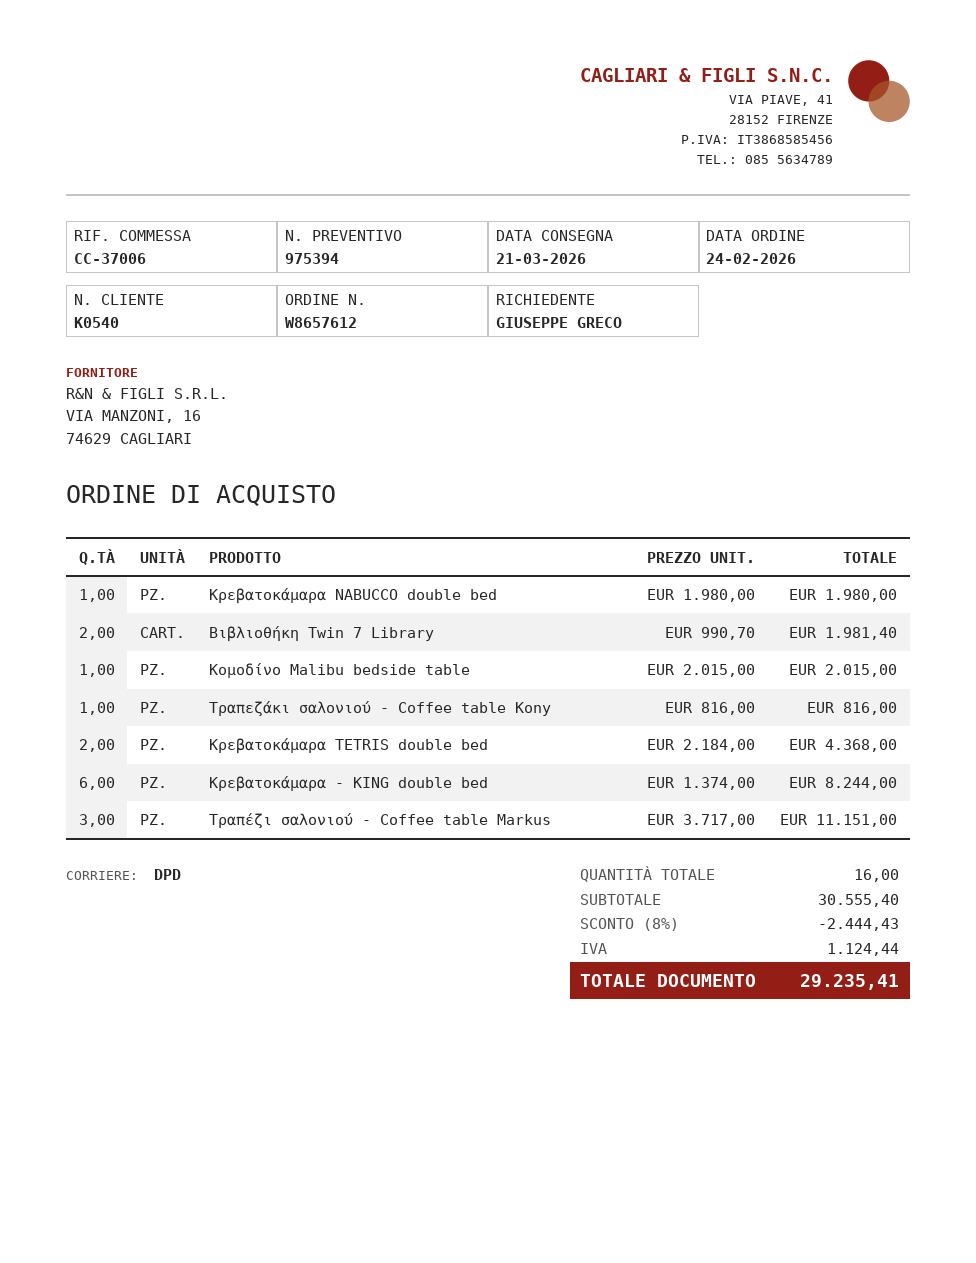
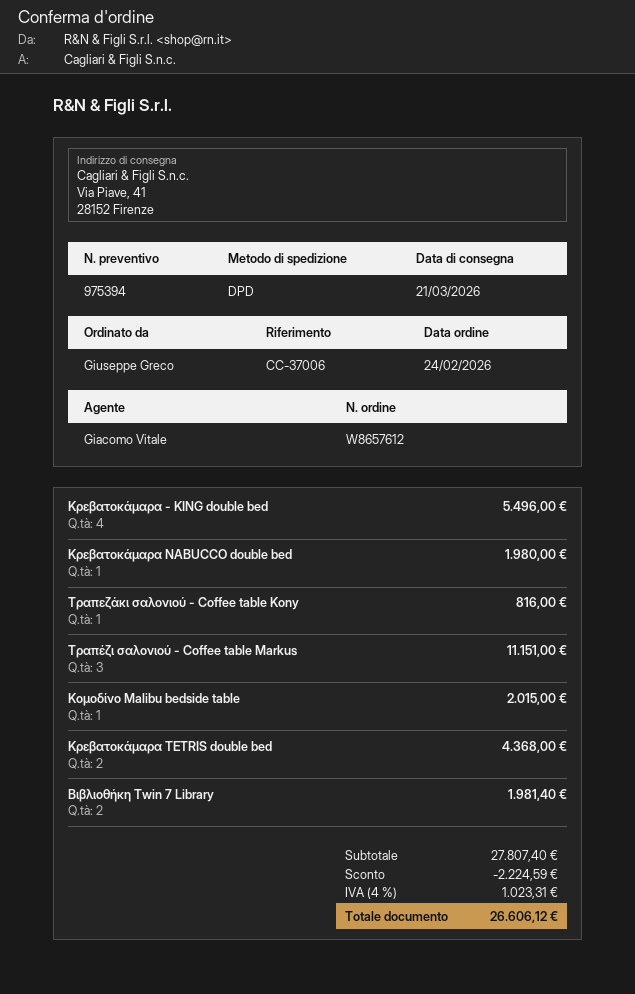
Κρεβατοκάμαρα - KING double bed: 6 for 8244.00 -> 4 for 5496.00
subtotal: 30555.40 -> 27807.40
discount: 2444.43 -> 2224.59
tax: 1124.44 -> 1023.31
total: 29235.41 -> 26606.12

